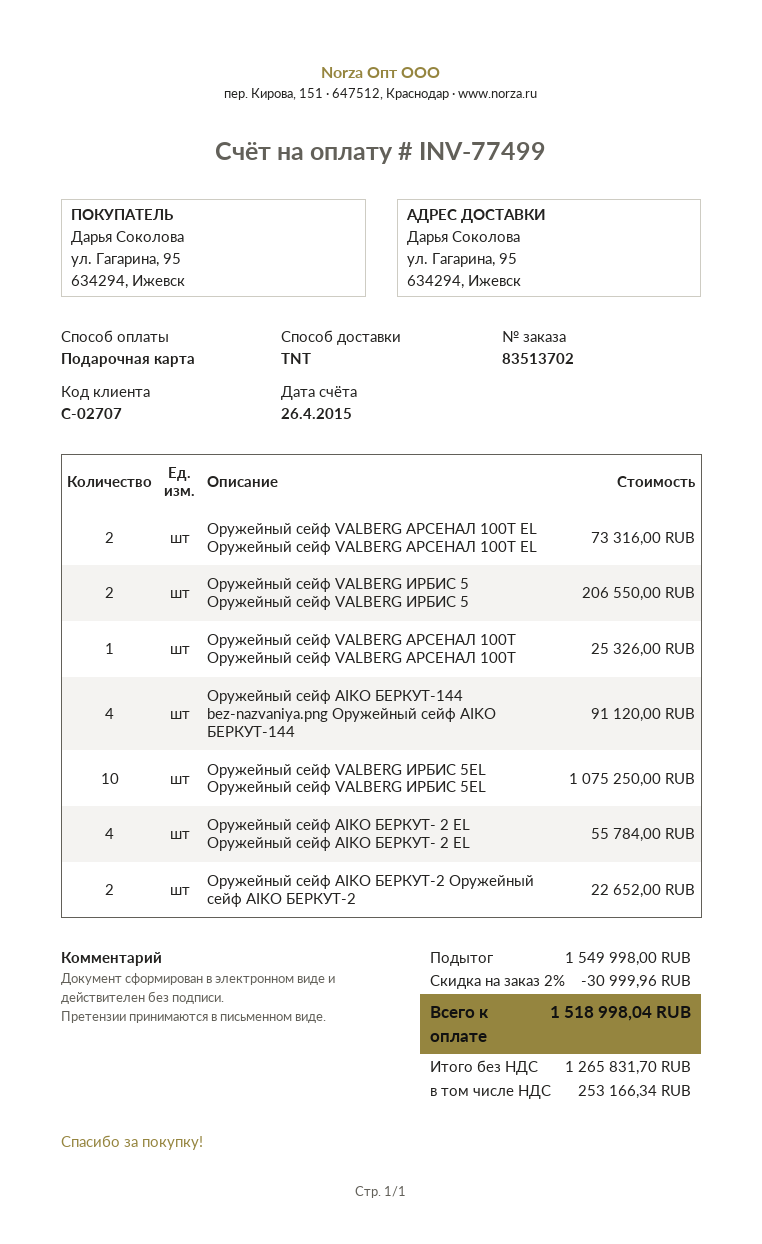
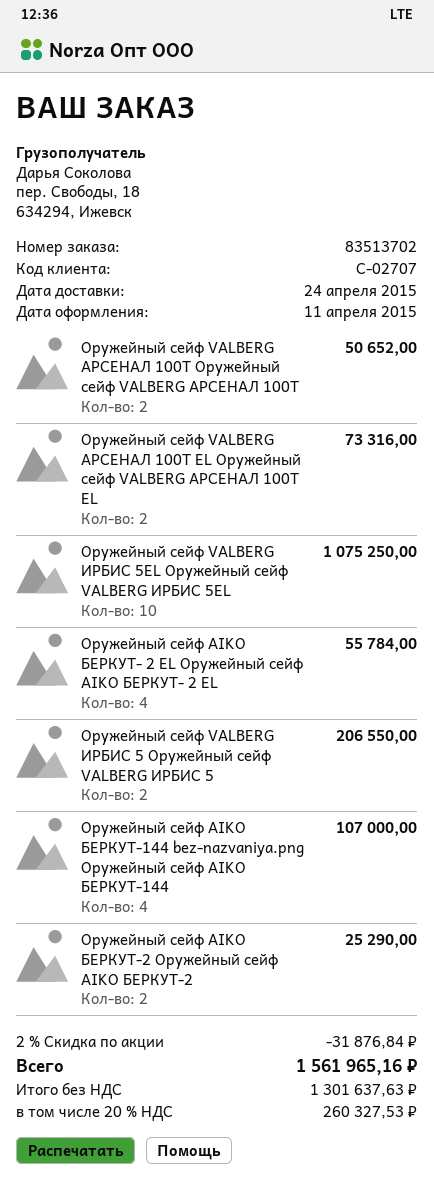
ship to: ул. Гагарина, 95, 634294, Ижевск -> пер. Свободы, 18, 634294, Ижевск
Оружейный сейф VALBERG АРСЕНАЛ 100Т Оружейный сейф VALBERG АРСЕНАЛ 100Т: 1 for 25326.00 -> 2 for 50652.00
Оружейный сейф AIKO БЕРКУТ-144 bez-nazvaniya.png Оружейный сейф AIKO БЕРКУТ-144: 4 for 91120.00 -> 4 for 107000.00
Оружейный сейф AIKO БЕРКУТ-2 Оружейный сейф AIKO БЕРКУТ-2: 2 for 22652.00 -> 2 for 25290.00
discount: 2% = 30999.96 -> 2% = 31876.84
net: 1265831.70 -> 1301637.63
tax: 253166.34 -> 260327.53
total: 1518998.04 -> 1561965.16

